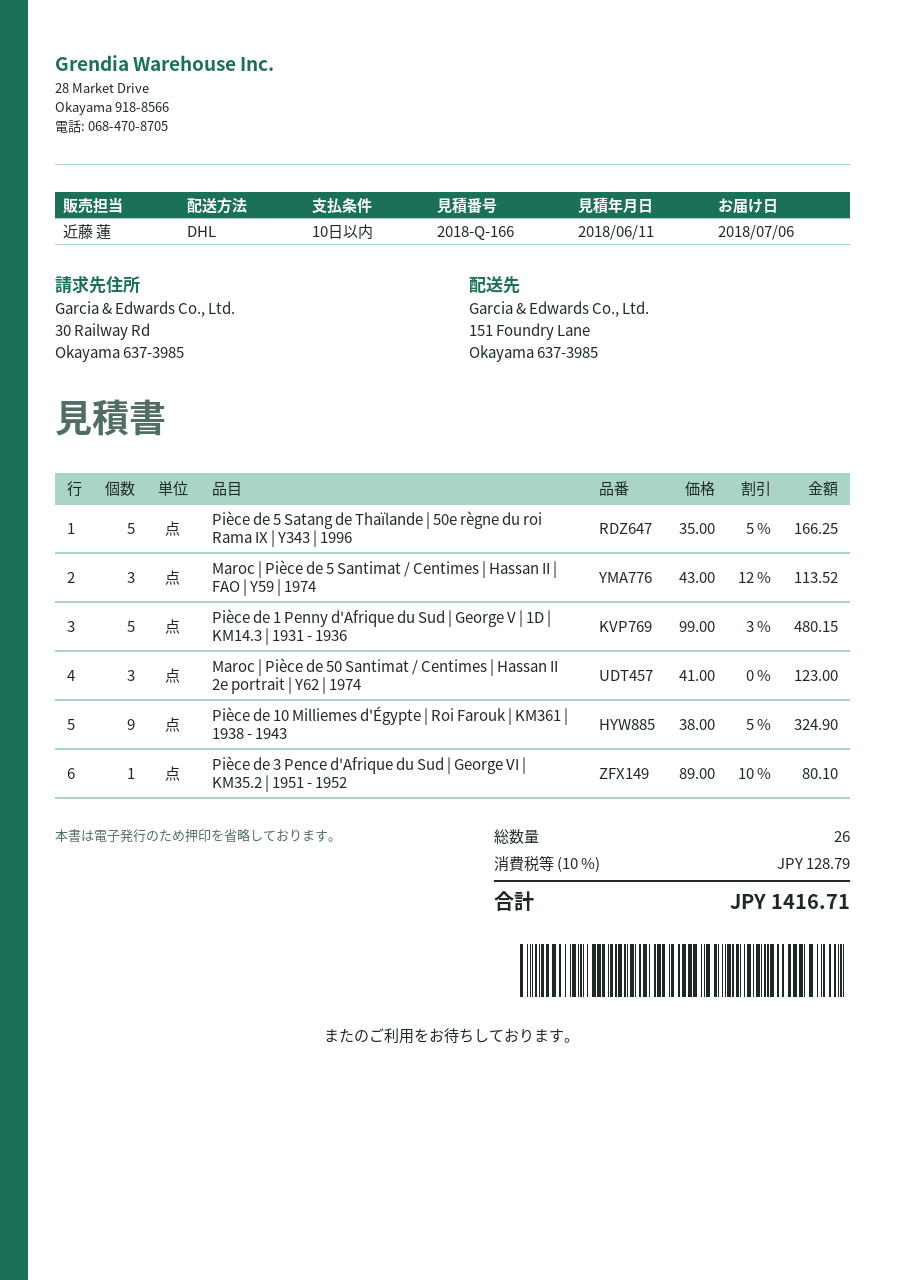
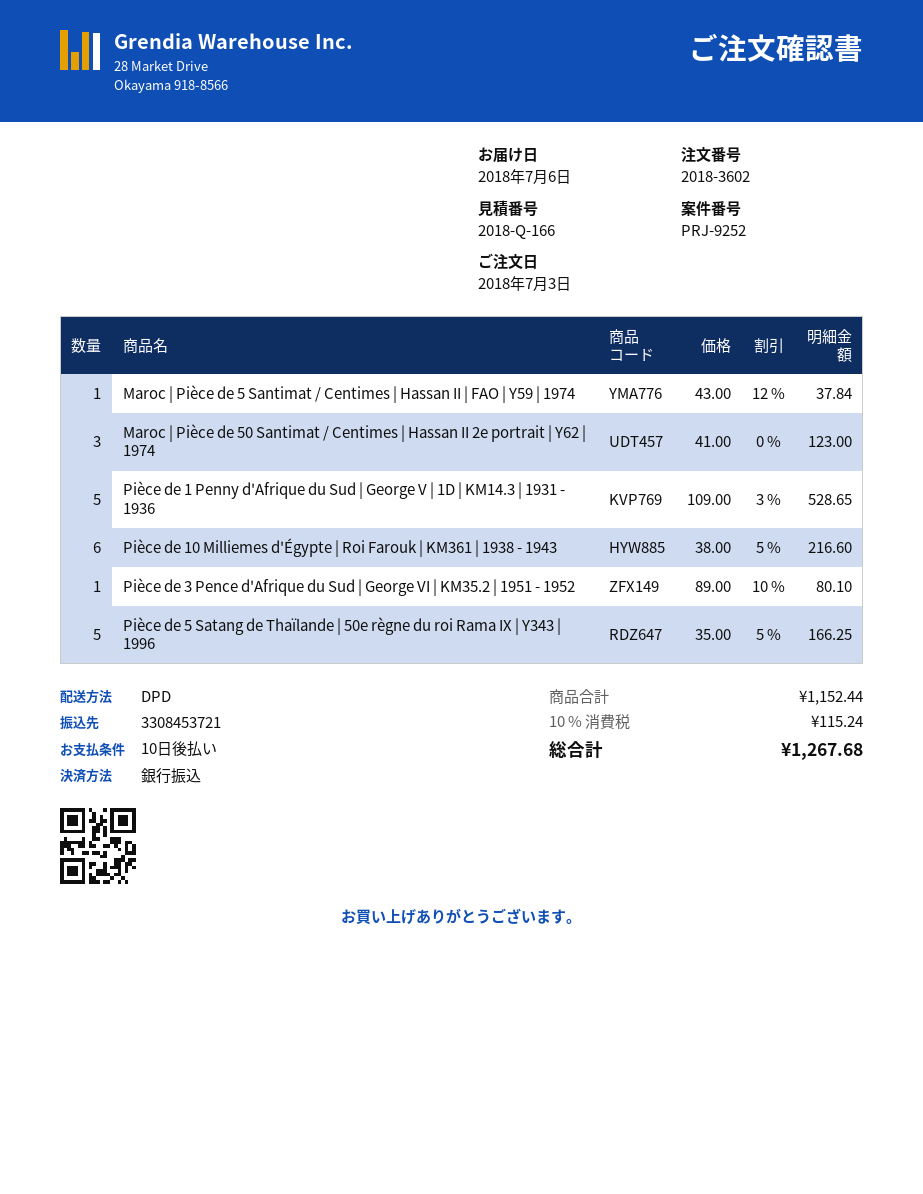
shipping method: DHL -> DPD
Maroc | Pièce de 5 Santimat / Centimes | Hassan II | FAO | Y59 | 1974: 3 x 43.00 - 12% = 113.52 -> 1 x 43.00 - 12% = 37.84
Pièce de 1 Penny d'Afrique du Sud | George V | 1D | KM14.3 | 1931 - 1936: 5 x 99.00 - 3% = 480.15 -> 5 x 109.00 - 3% = 528.65
Pièce de 10 Milliemes d'Égypte | Roi Farouk | KM361 | 1938 - 1943: 9 x 38.00 - 5% = 324.90 -> 6 x 38.00 - 5% = 216.60
tax: 10% = 128.79 -> 10% = 115.24
total: 1416.71 -> 1267.68

